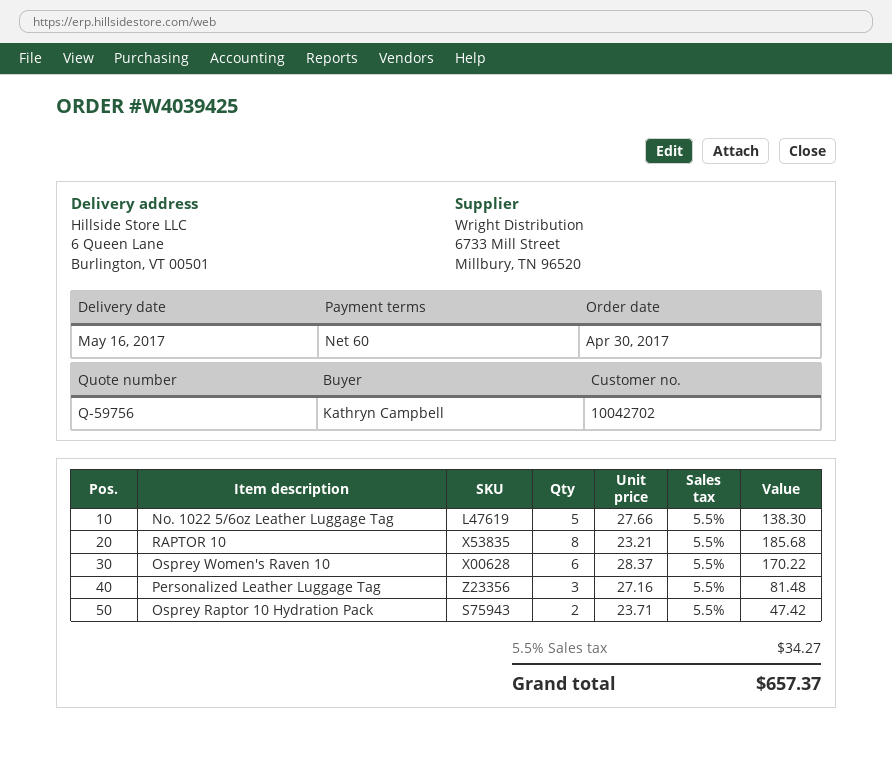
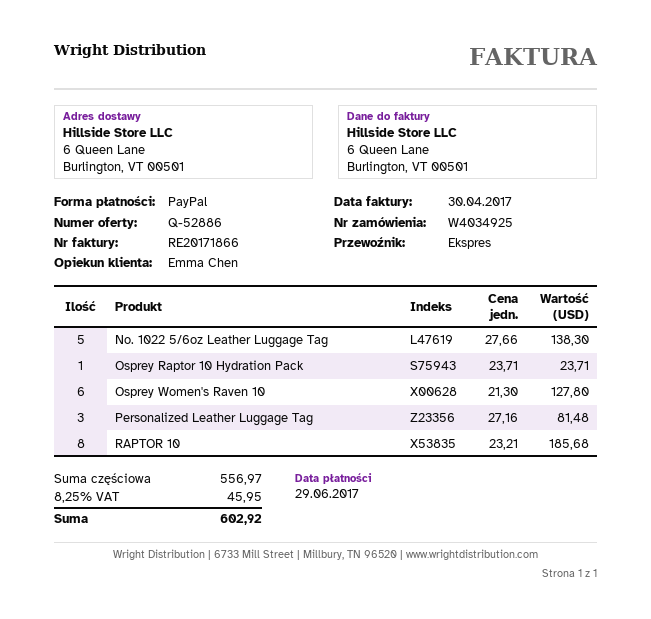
quote number: Q-59756 -> Q-52886
order number: W4039425 -> W4034925
Osprey Women's Raven 10: 6 x 28.37 = 170.22 -> 6 x 21.30 = 127.80
Osprey Raptor 10 Hydration Pack: 2 x 23.71 = 47.42 -> 1 x 23.71 = 23.71
tax: 5.5% = 34.27 -> 8.25% = 45.95
total: 657.37 -> 602.92

